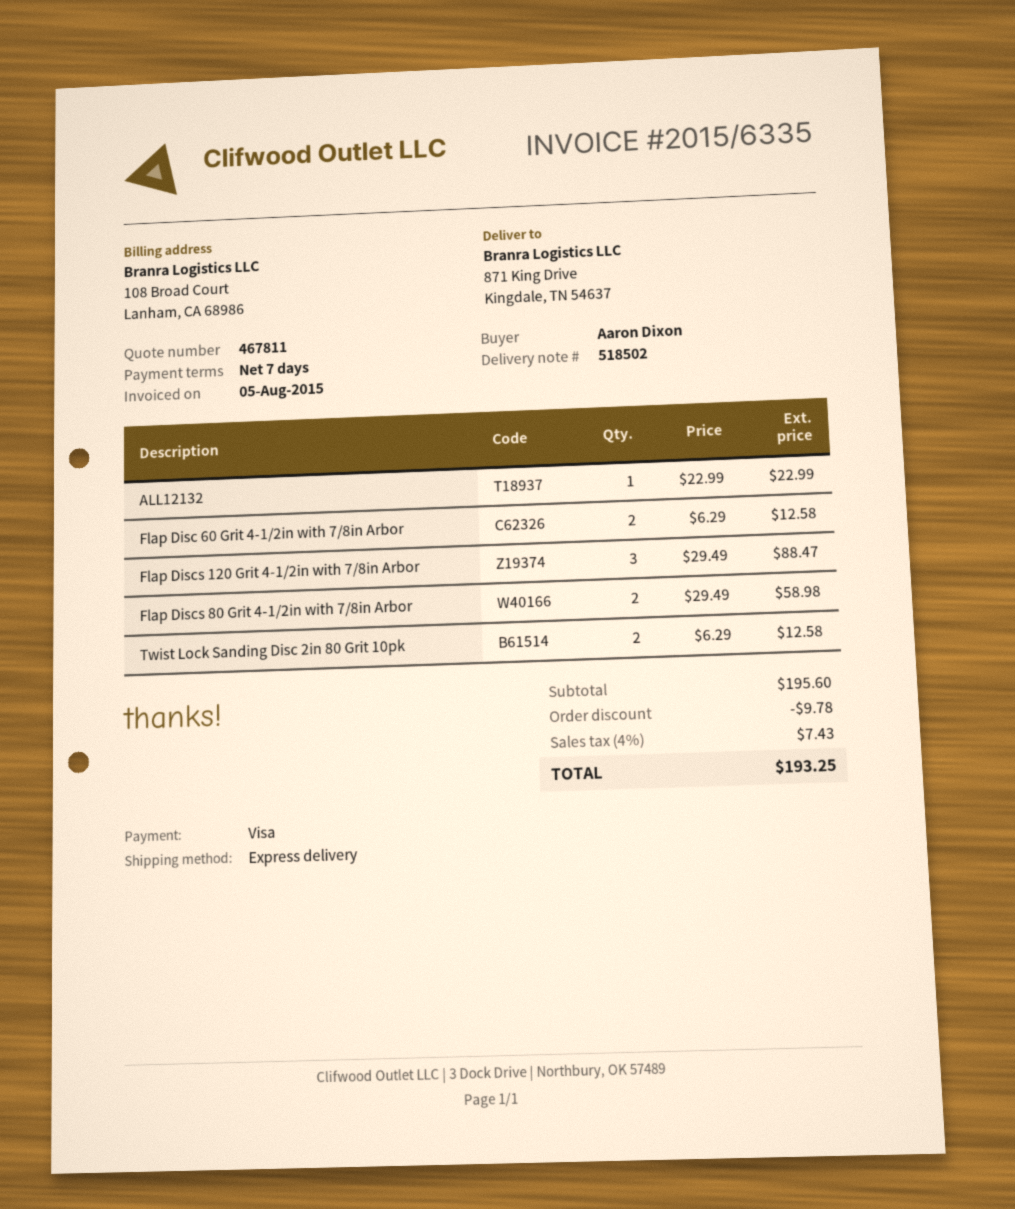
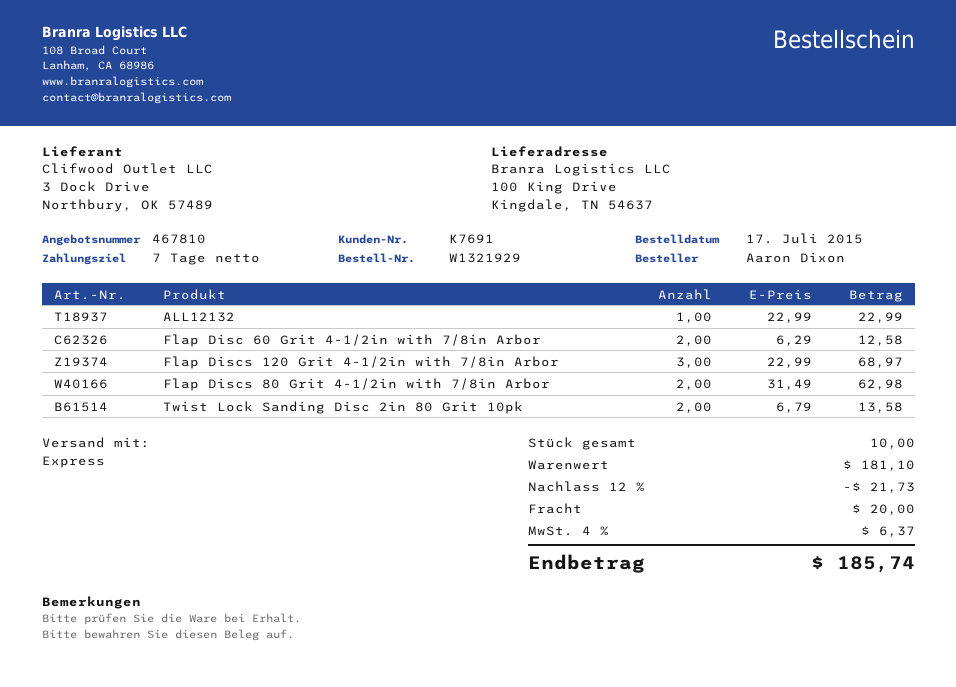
quote number: 467811 -> 467810
ship to: 871 King Drive, Kingdale, TN 54637 -> 100 King Drive, Kingdale, TN 54637
Flap Discs 120 Grit 4-1/2in with 7/8in Arbor: 3 x 29.49 = 88.47 -> 3 x 22.99 = 68.97
Flap Discs 80 Grit 4-1/2in with 7/8in Arbor: 2 x 29.49 = 58.98 -> 2 x 31.49 = 62.98
Twist Lock Sanding Disc 2in 80 Grit 10pk: 2 x 6.29 = 12.58 -> 2 x 6.79 = 13.58
subtotal: 195.60 -> 181.10
discount: 9.78 -> 21.73
shipping: none -> 20.00
tax: 4% = 7.43 -> 4% = 6.37
total: 193.25 -> 185.74

